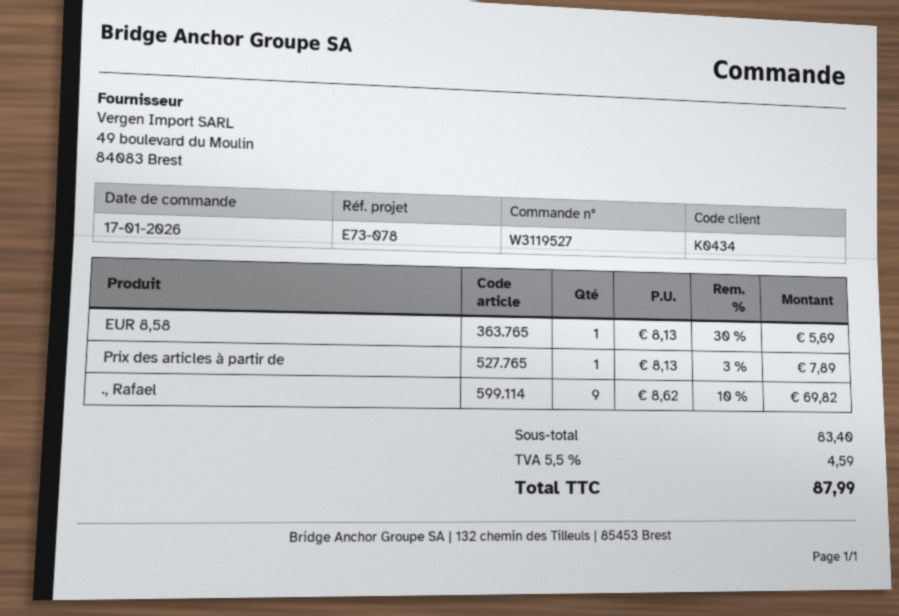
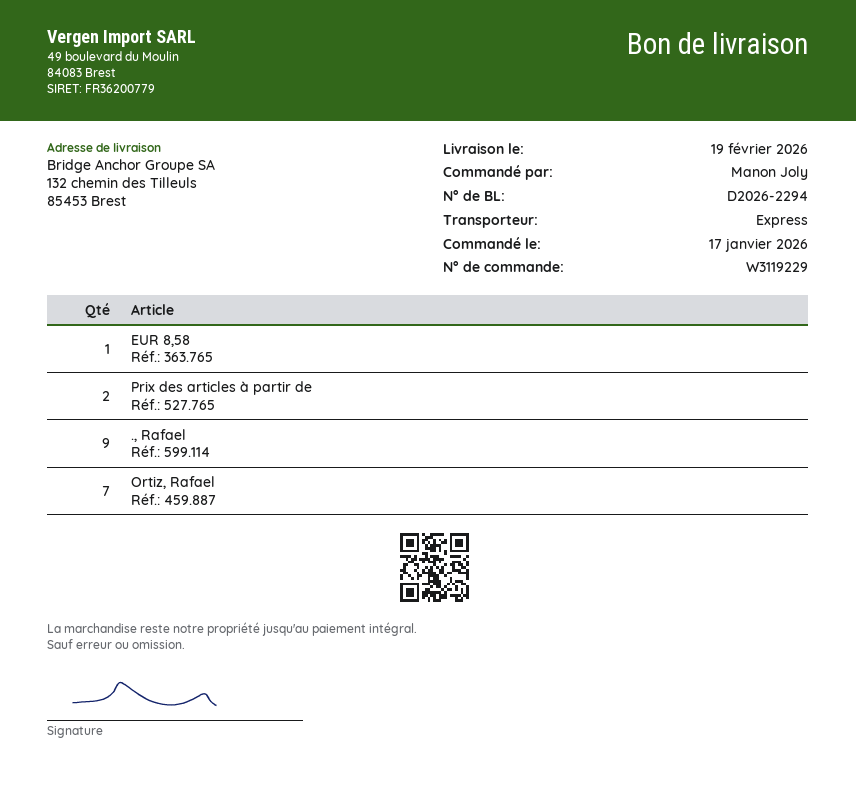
order number: W3119527 -> W3119229
Prix des articles à partir de: 1 -> 2
Ortiz, Rafael: none -> 7

